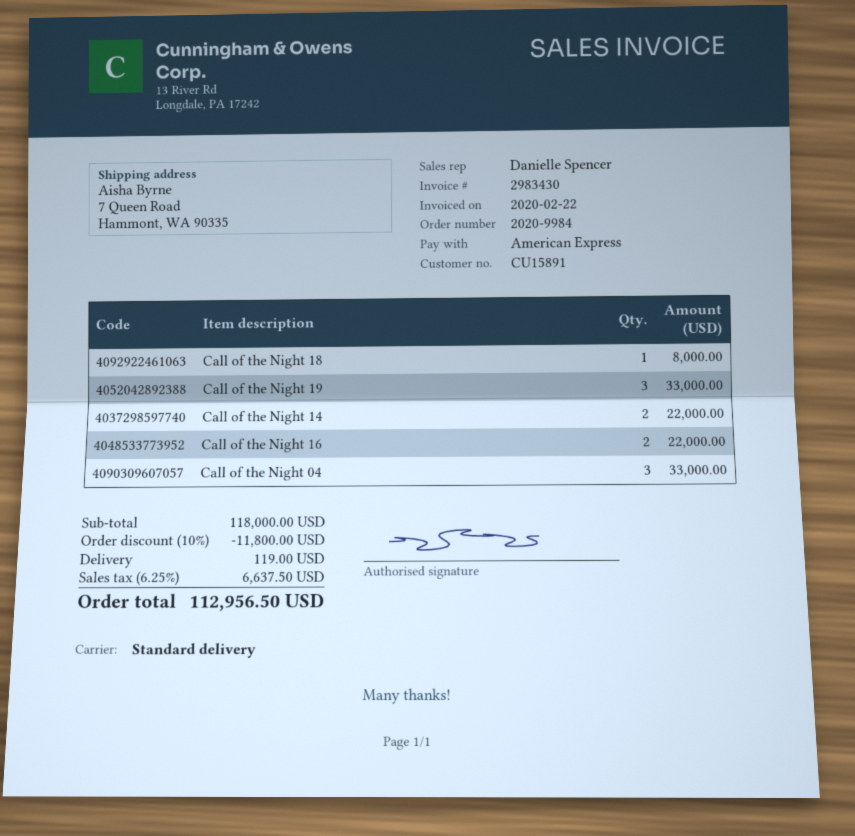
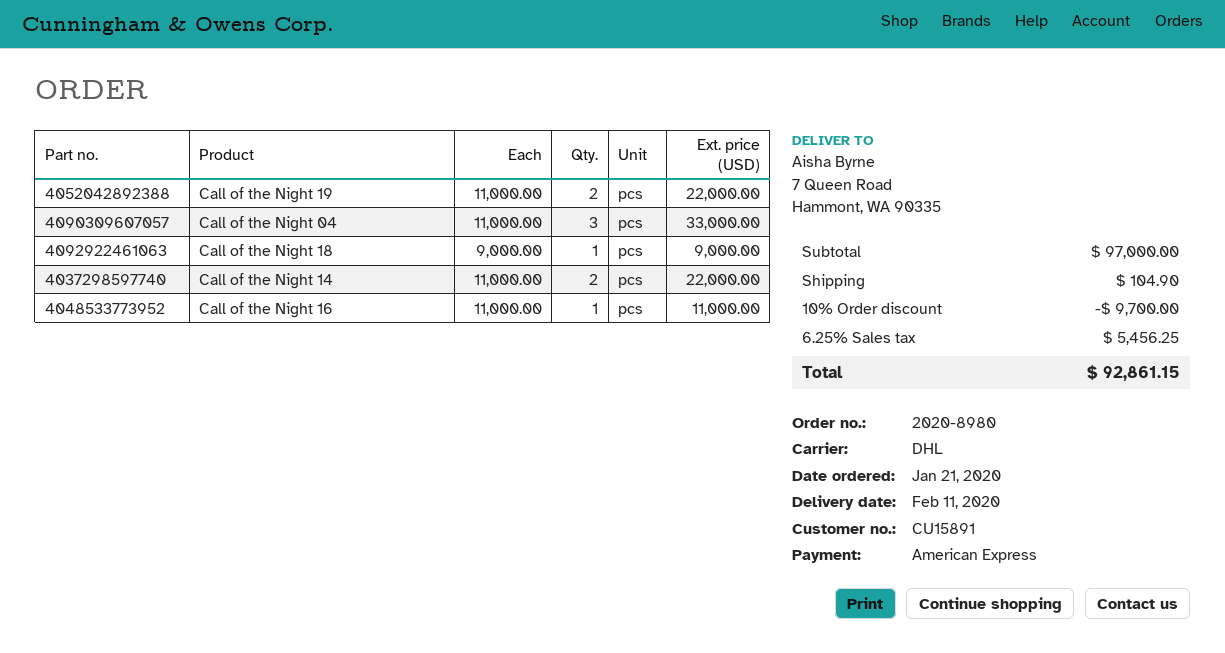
order number: 2020-9984 -> 2020-8980
shipping method: standard -> DHL
Call of the Night 18: 1 for 8000.00 -> 1 for 9000.00
Call of the Night 19: 3 for 33000.00 -> 2 for 22000.00
Call of the Night 16: 2 for 22000.00 -> 1 for 11000.00
subtotal: 118000.00 -> 97000.00
discount: 10% = 11800.00 -> 10% = 9700.00
shipping: 119.00 -> 104.90
tax: 6.25% = 6637.50 -> 6.25% = 5456.25
total: 112956.50 -> 92861.15

